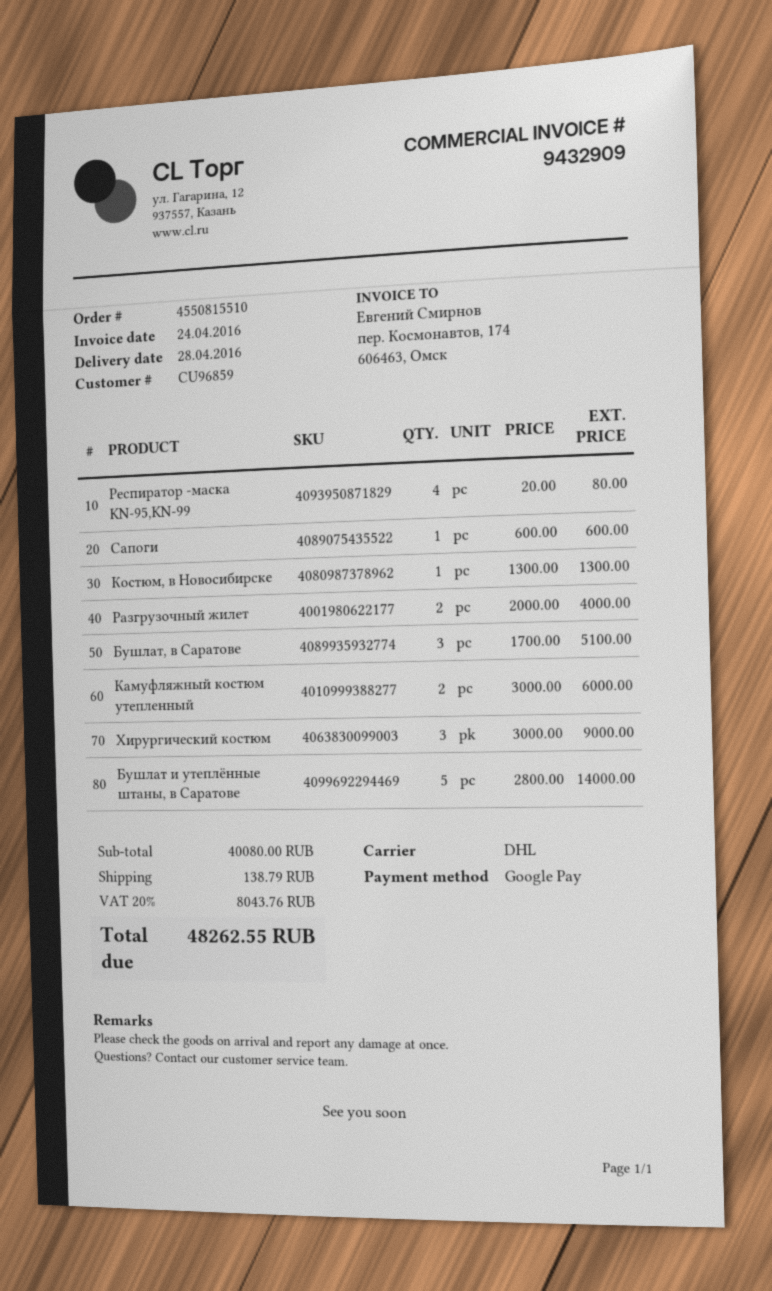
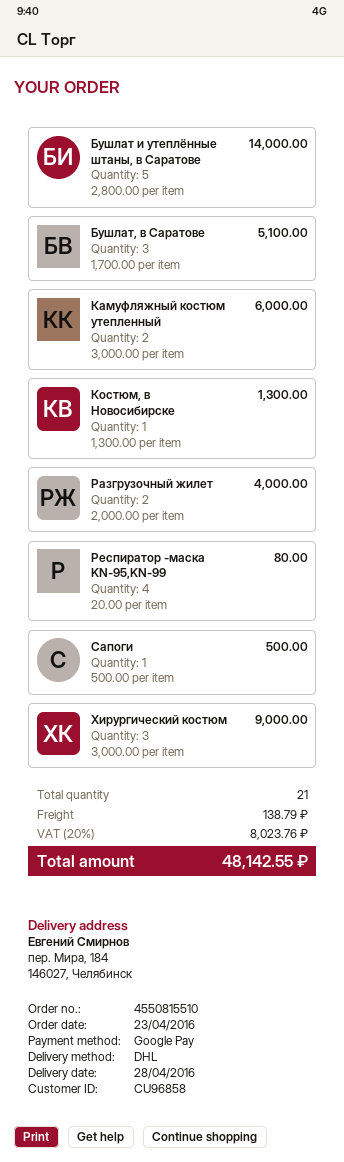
customer number: CU96859 -> CU96858
Сапоги: 1 x 600.00 = 600.00 -> 1 x 500.00 = 500.00
tax: 20% = 8043.76 -> 20% = 8023.76
total: 48262.55 -> 48142.55

